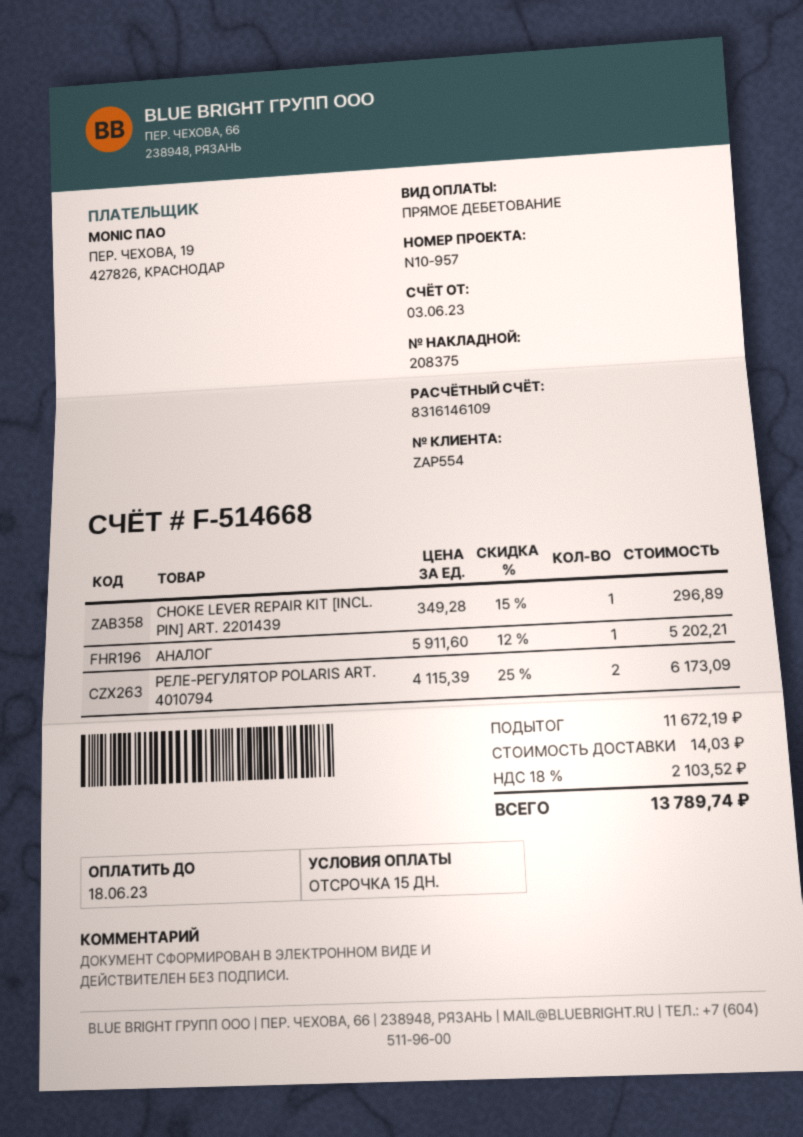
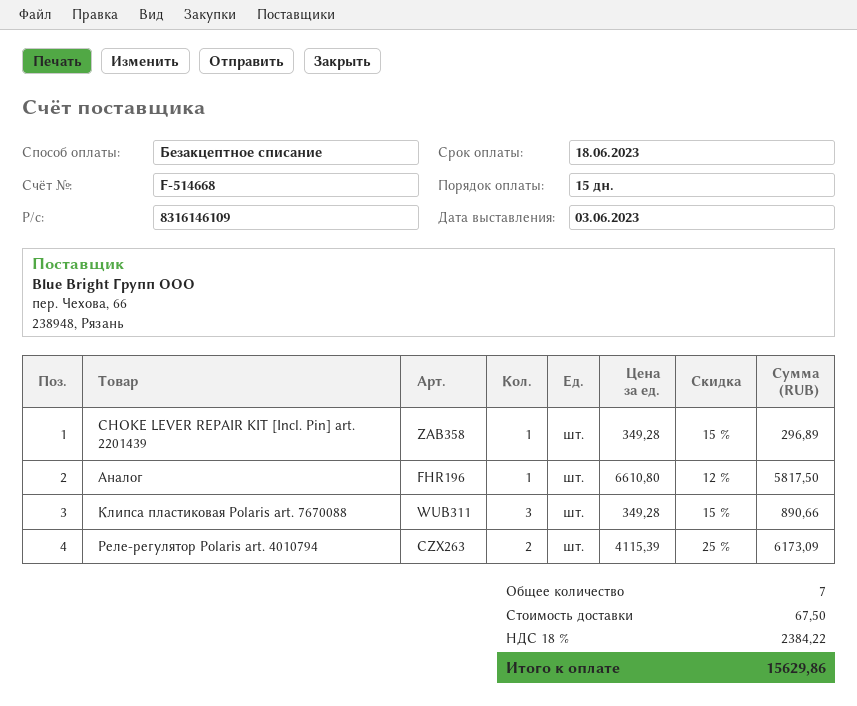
АНАЛОГ: 1 x 5911.60 - 12% = 5202.21 -> 1 x 6610.80 - 12% = 5817.50
Клипса пластиковая Polaris art. 7670088: none -> 3 x 349.28 - 15% = 890.66
shipping: 14.03 -> 67.50
tax: 18% = 2103.52 -> 18% = 2384.22
total: 13789.74 -> 15629.86

